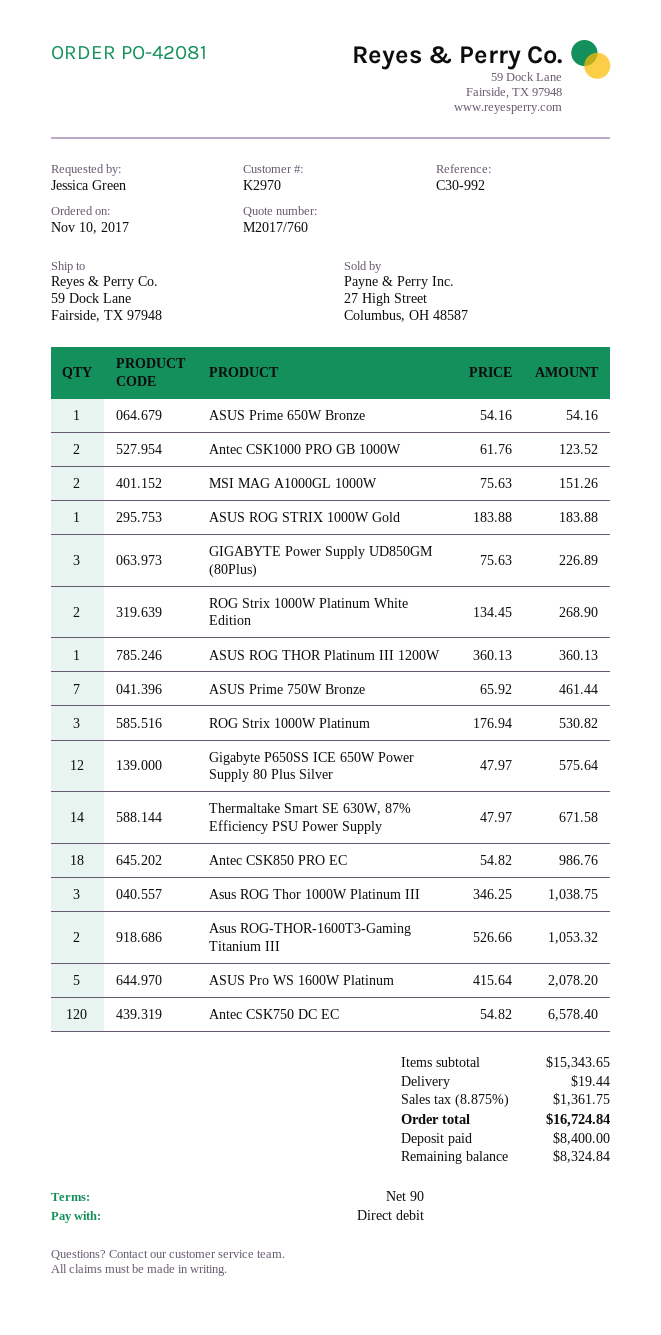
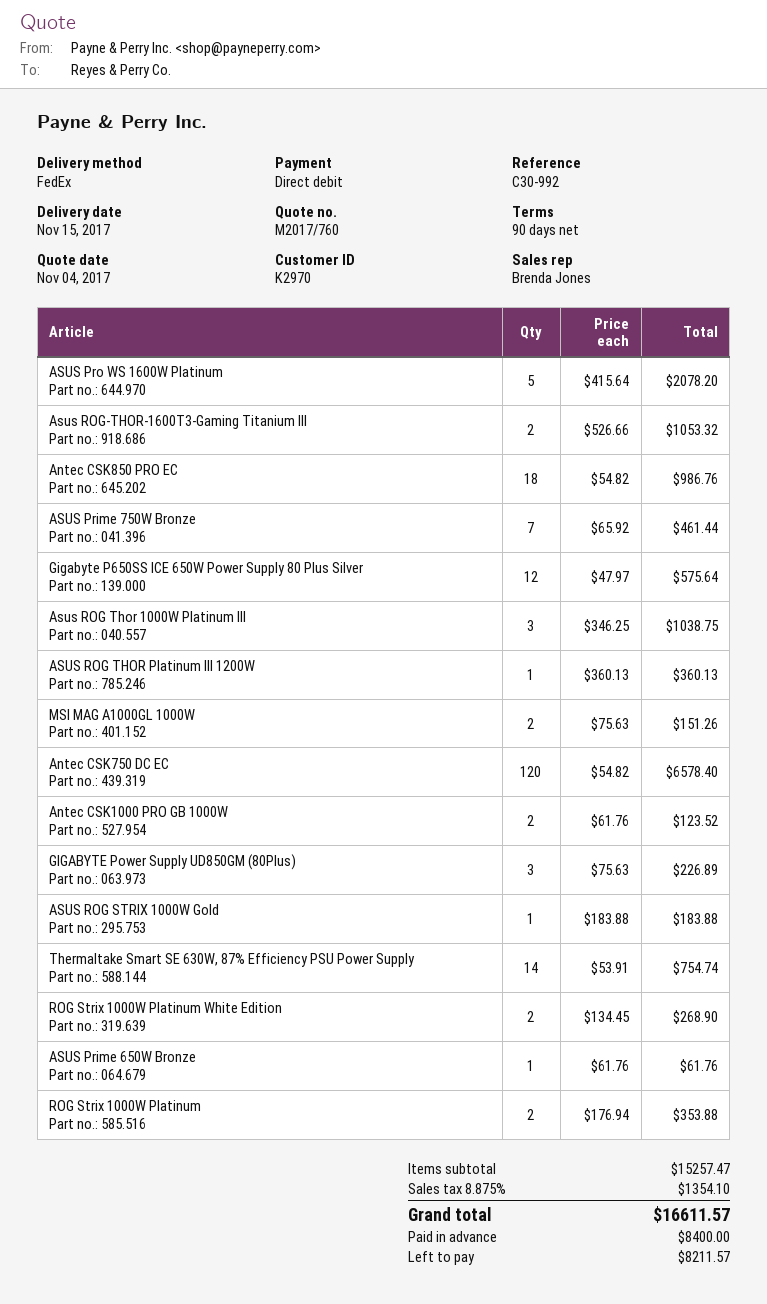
ASUS Prime 650W Bronze: 1 x 54.16 = 54.16 -> 1 x 61.76 = 61.76
ROG Strix 1000W Platinum: 3 x 176.94 = 530.82 -> 2 x 176.94 = 353.88
Thermaltake Smart SE 630W, 87% Efficiency PSU Power Supply: 14 x 47.97 = 671.58 -> 14 x 53.91 = 754.74
subtotal: 15343.65 -> 15257.47
shipping: 19.44 -> none
tax: 8.875% = 1361.75 -> 8.875% = 1354.10
total: 16724.84 -> 16611.57
balance: 8324.84 -> 8211.57

